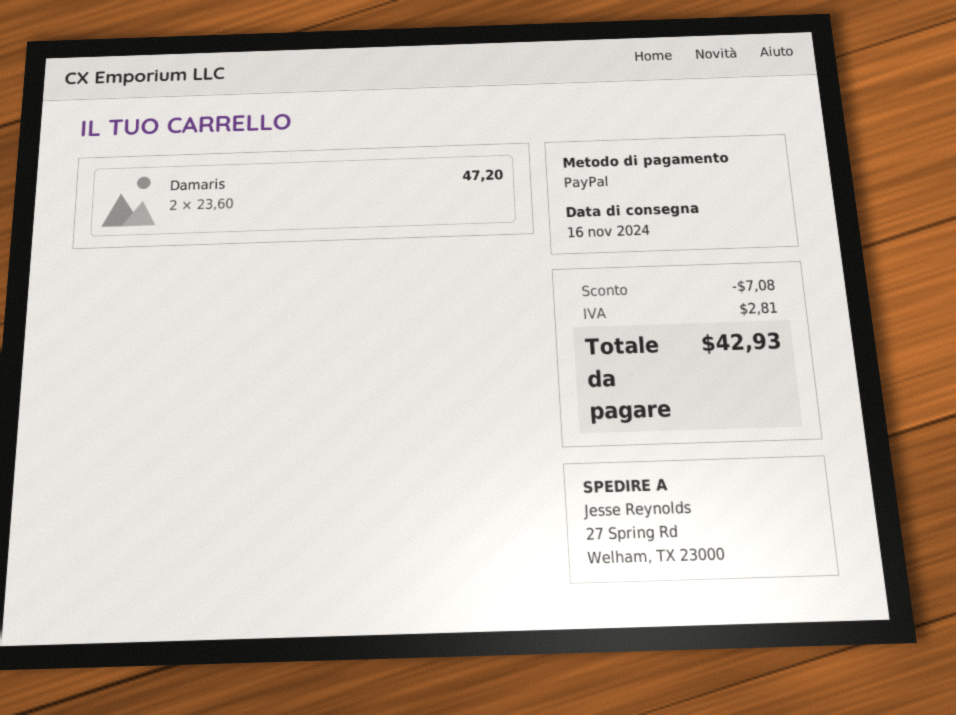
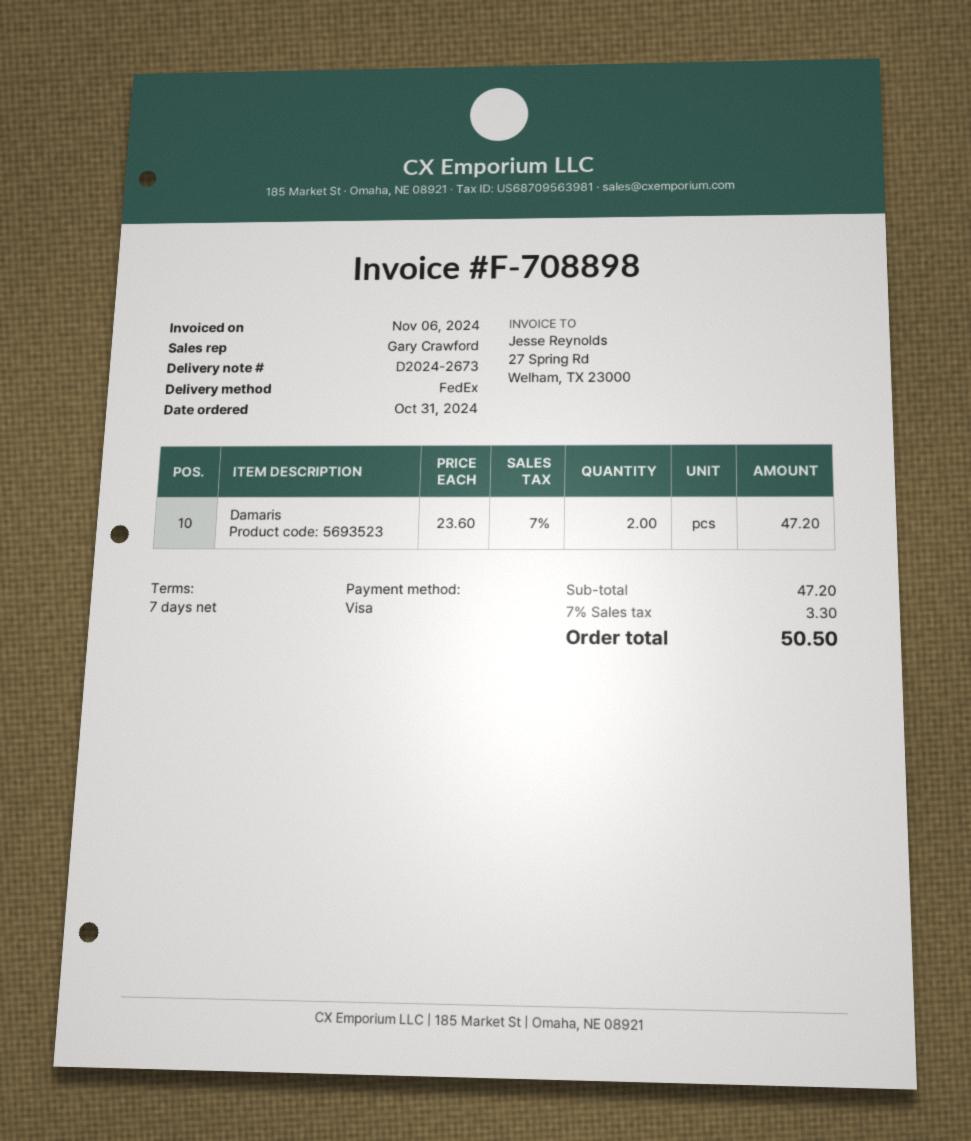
payment method: PayPal -> Visa
discount: 7.08 -> none
tax: 2.81 -> 3.30
total: 42.93 -> 50.50

